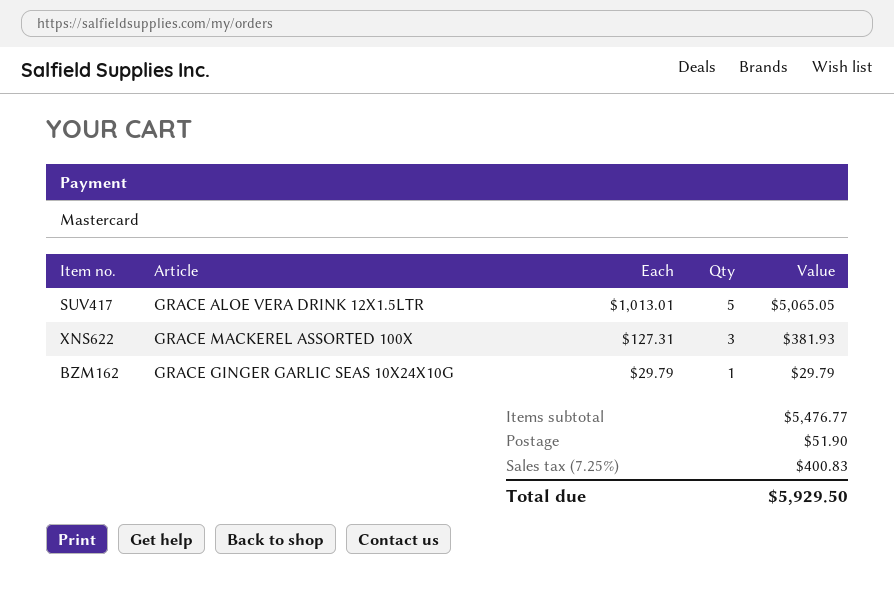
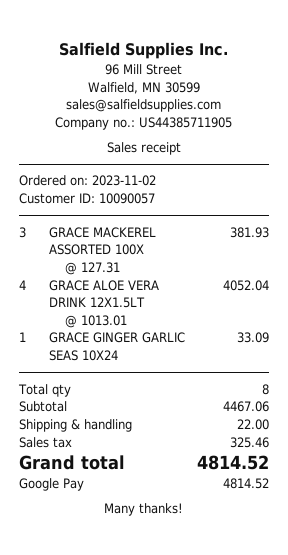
payment method: Mastercard -> Google Pay
GRACE ALOE VERA DRINK 12X1.5LTR: 5 x 1013.01 = 5065.05 -> 4 x 1013.01 = 4052.04
GRACE GINGER GARLIC SEAS 10X24X10G: 1 x 29.79 = 29.79 -> 1 x 33.09 = 33.09
subtotal: 5476.77 -> 4467.06
shipping: 51.90 -> 22.00
tax: 400.83 -> 325.46
total: 5929.50 -> 4814.52

